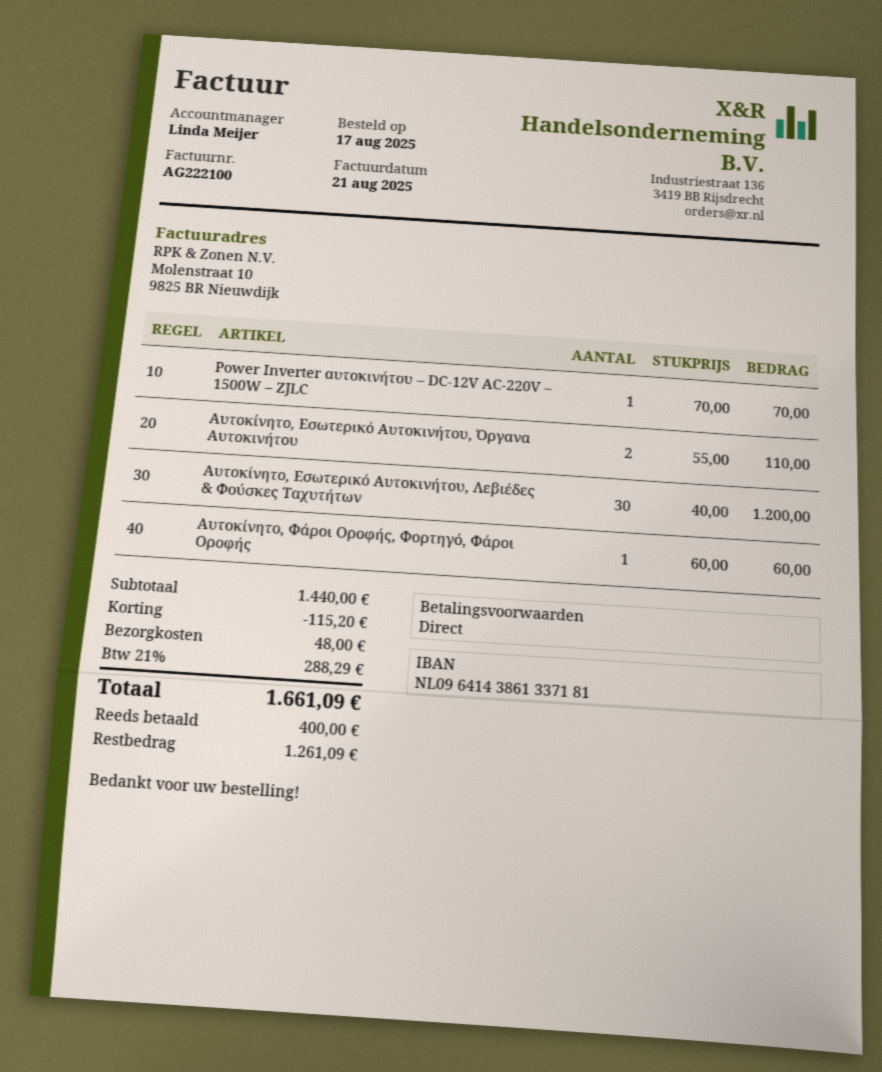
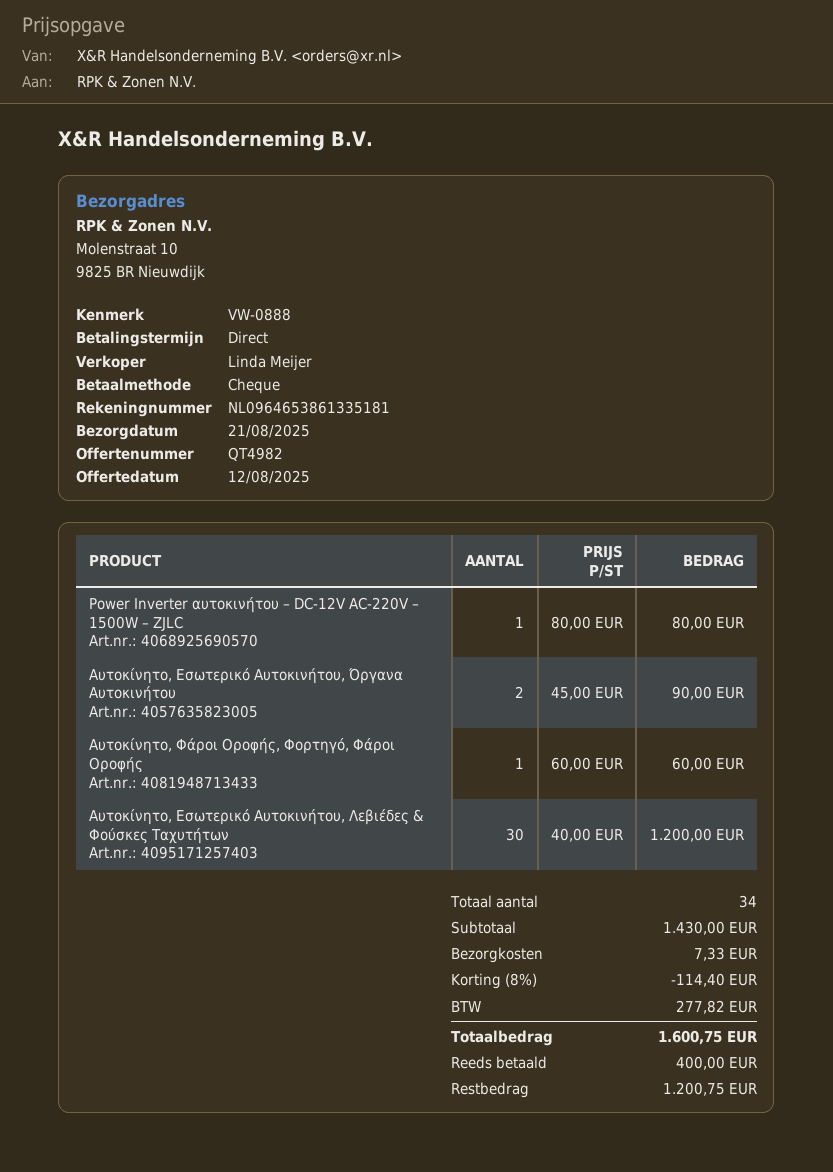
bank account: NL0964143861337181 -> NL0964653861335181
Power Inverter αυτοκινήτου – DC-12V AC-220V – 1500W – ZJLC: 1 x 70.00 = 70.00 -> 1 x 80.00 = 80.00
Αυτοκίνητο, Εσωτερικό Αυτοκινήτου, Όργανα Αυτοκινήτου: 2 x 55.00 = 110.00 -> 2 x 45.00 = 90.00
subtotal: 1440.00 -> 1430.00
discount: 115.20 -> 114.40
shipping: 48.00 -> 7.33
tax: 288.29 -> 277.82
total: 1661.09 -> 1600.75
balance: 1261.09 -> 1200.75

